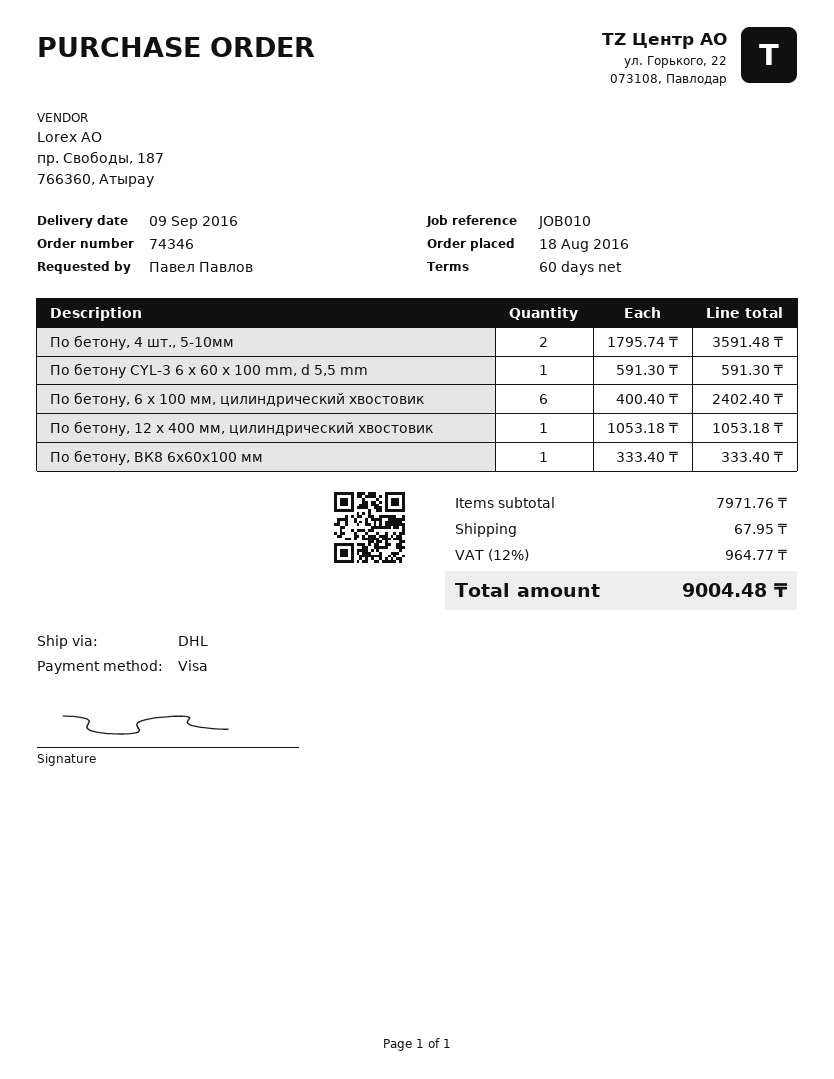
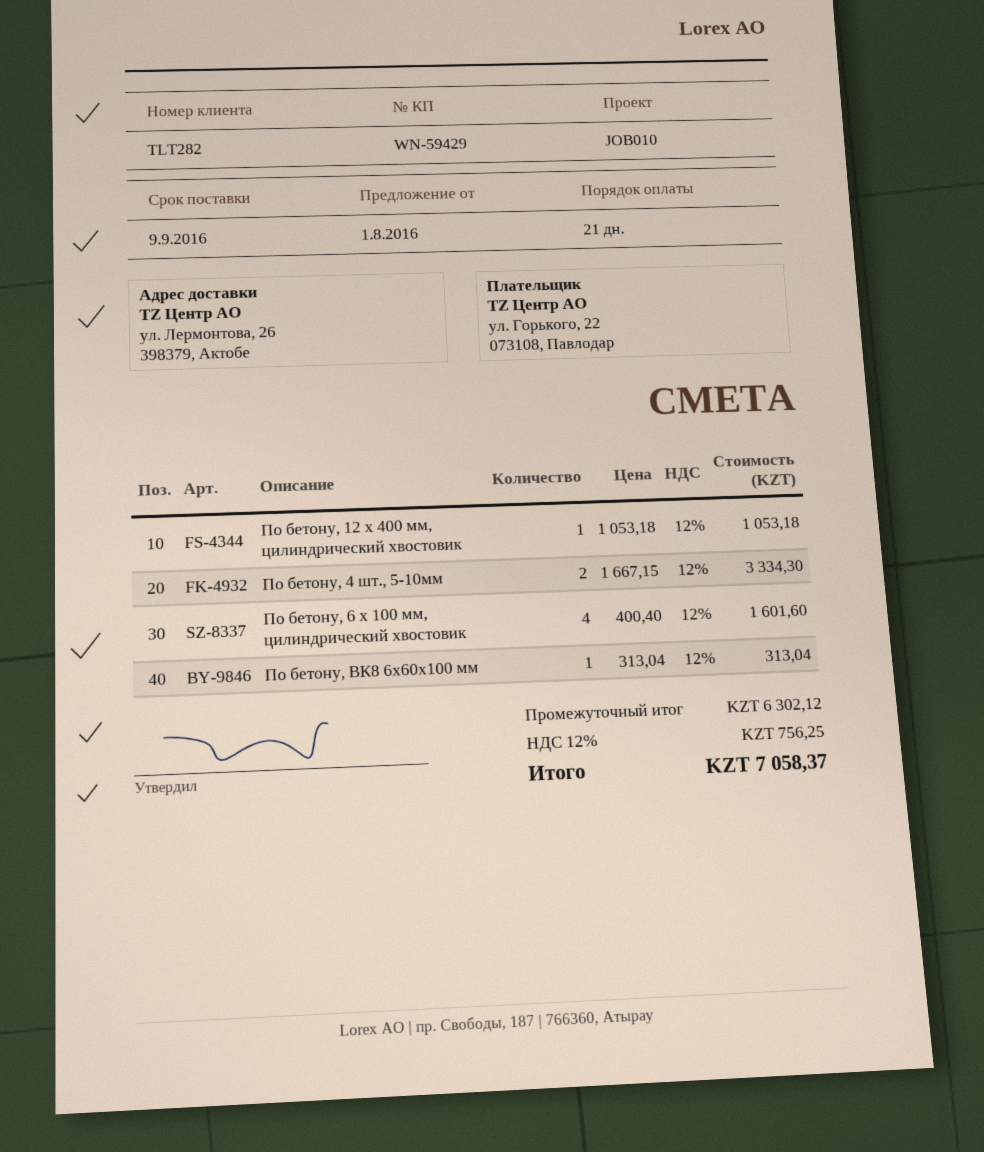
payment terms: 60 days -> 21 days
По бетону, 4 шт., 5-10мм: 2 x 1795.74 = 3591.48 -> 2 x 1667.15 = 3334.30
По бетону CYL-3 6 x 60 x 100 mm, d 5,5 mm: 1 x 591.30 = 591.30 -> none
По бетону, 6 х 100 мм, цилиндрический хвостовик: 6 x 400.40 = 2402.40 -> 4 x 400.40 = 1601.60
По бетону, ВК8 6x60x100 мм: 1 x 333.40 = 333.40 -> 1 x 313.04 = 313.04
subtotal: 7971.76 -> 6302.12
shipping: 67.95 -> none
tax: 12% = 964.77 -> 12% = 756.25
total: 9004.48 -> 7058.37

